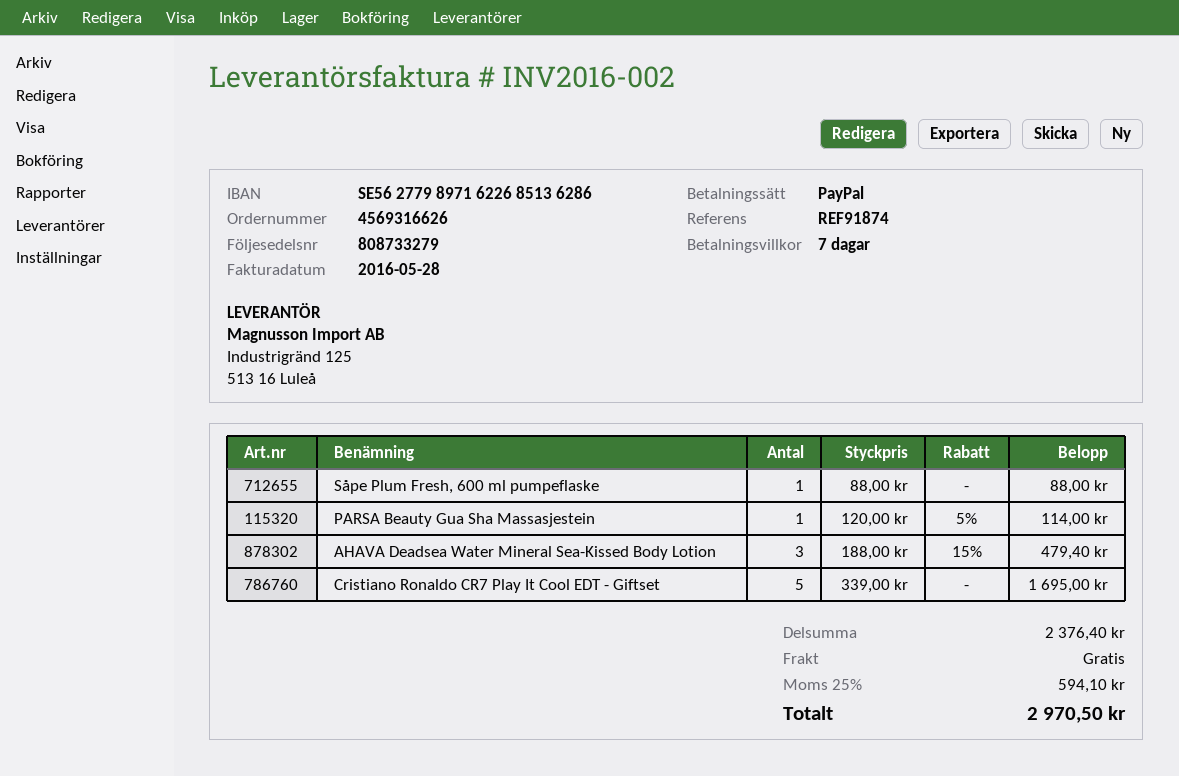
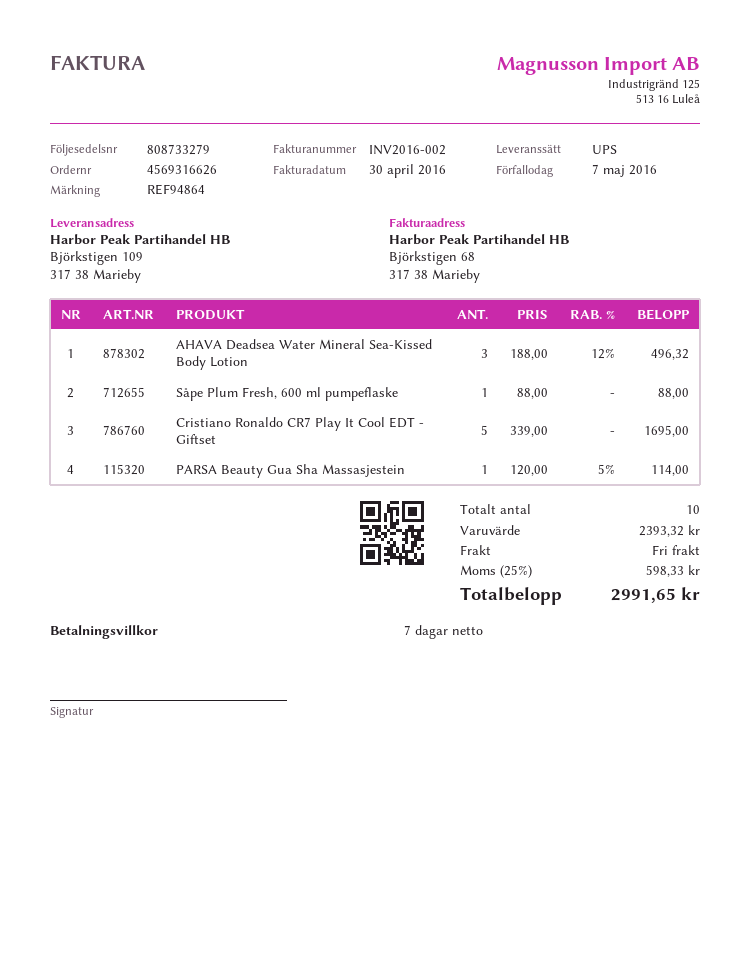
invoice date: 2016-05-28 -> 2016-04-30
reference: REF91874 -> REF94864
AHAVA Deadsea Water Mineral Sea-Kissed Body Lotion: 3 x 188.00 - 15% = 479.40 -> 3 x 188.00 - 12% = 496.32
subtotal: 2376.40 -> 2393.32
tax: 25% = 594.10 -> 25% = 598.33
total: 2970.50 -> 2991.65

